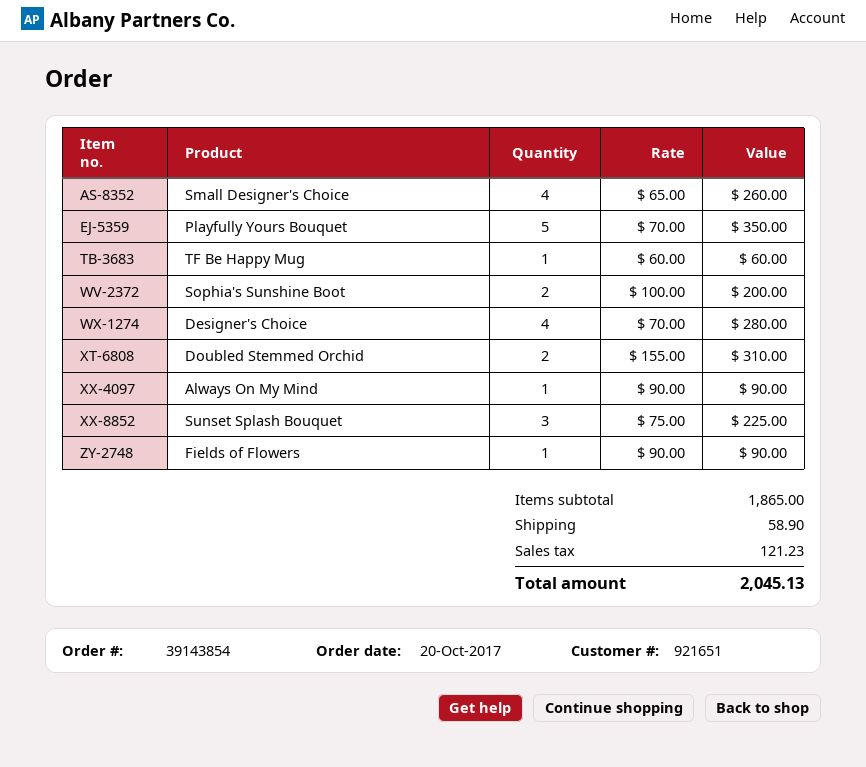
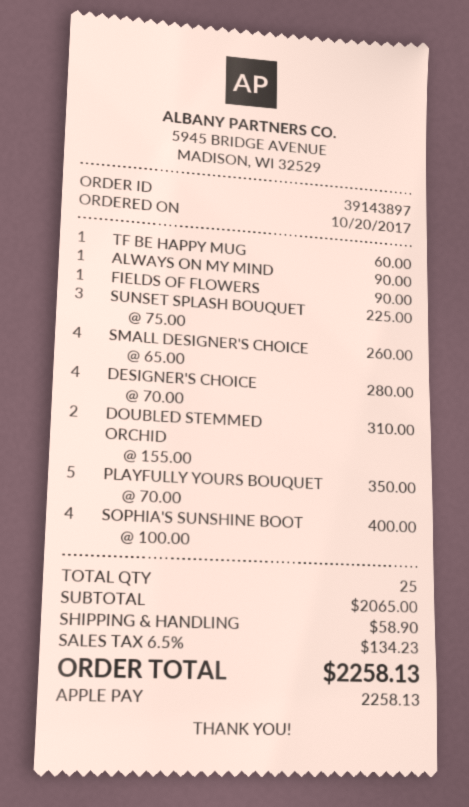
order number: 39143854 -> 39143897
Sophia's Sunshine Boot: 2 x 100.00 = 200.00 -> 4 x 100.00 = 400.00
subtotal: 1865.00 -> 2065.00
tax: 121.23 -> 134.23
total: 2045.13 -> 2258.13

